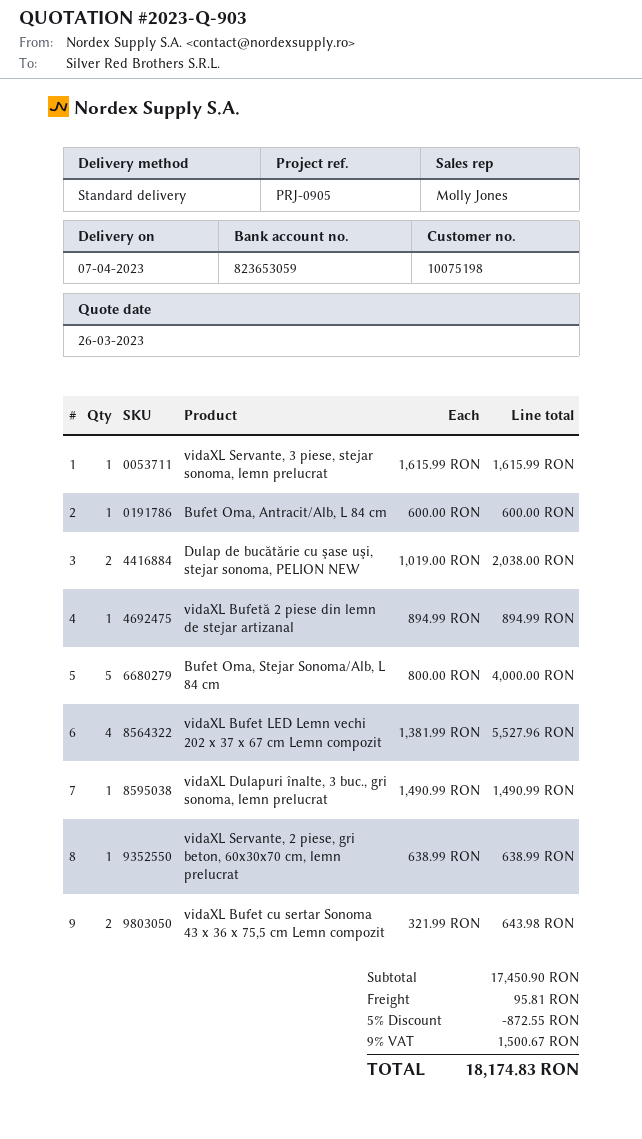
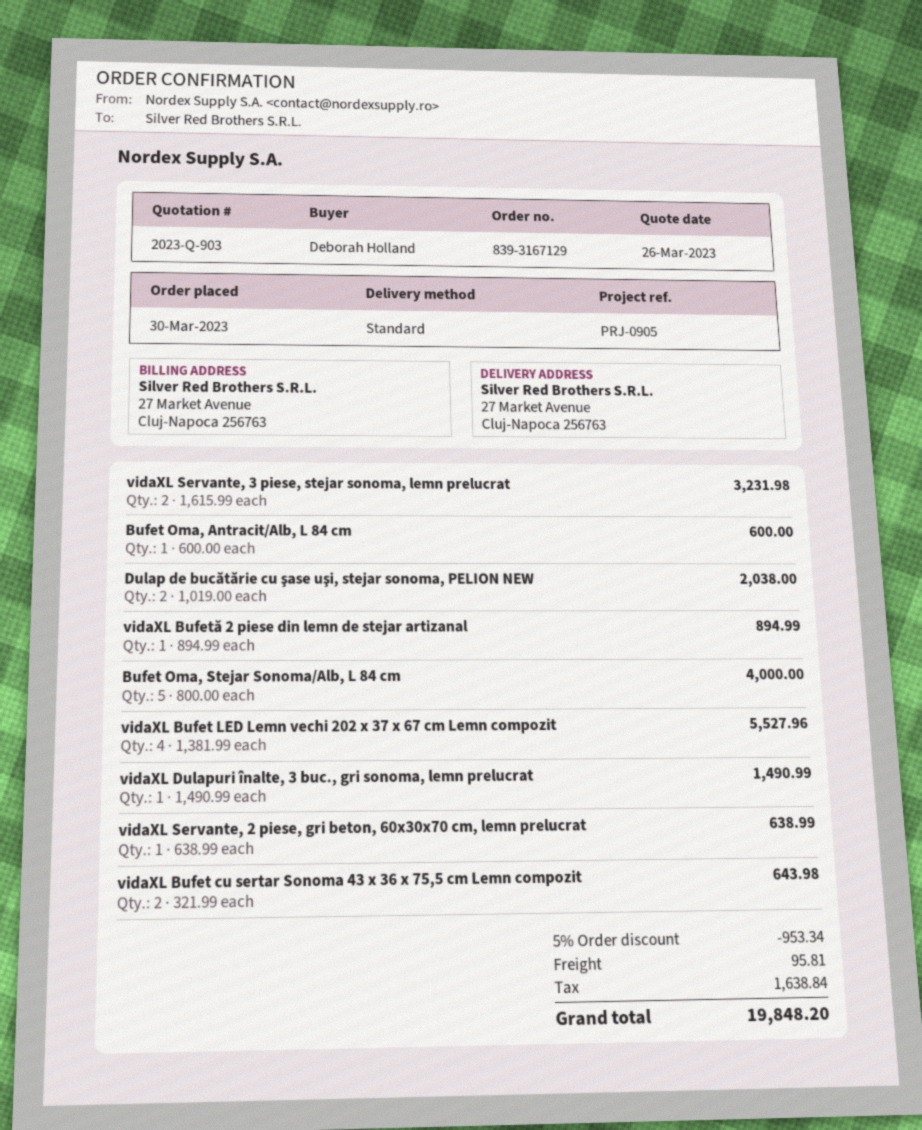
vidaXL Servante, 3 piese, stejar sonoma, lemn prelucrat: 1 x 1615.99 = 1615.99 -> 2 x 1615.99 = 3231.98
discount: 5% = 872.55 -> 5% = 953.34
tax: 1500.67 -> 1638.84
total: 18174.83 -> 19848.20

